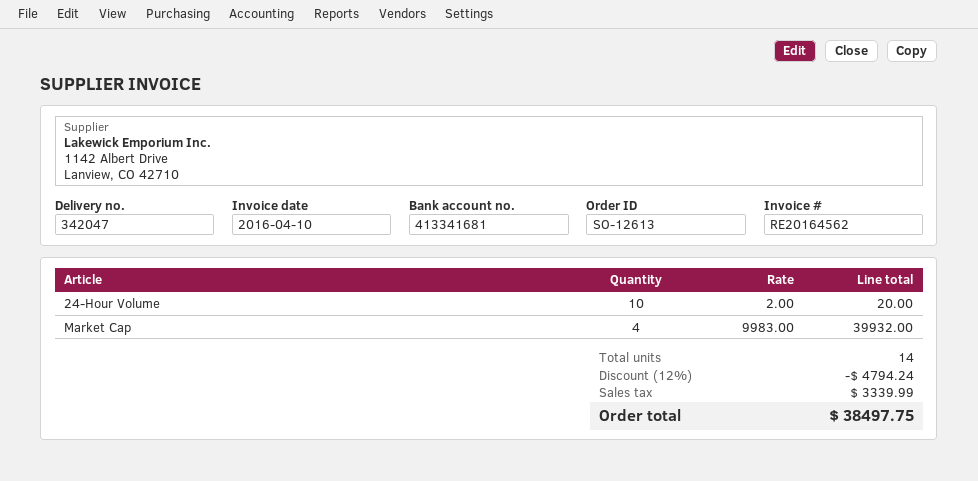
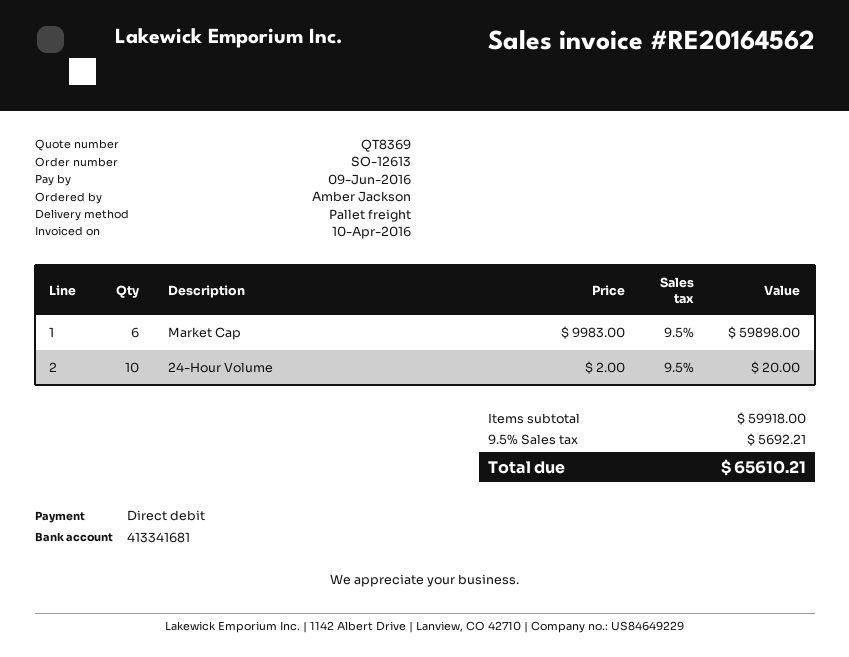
Market Cap: 4 x 9983.00 = 39932.00 -> 6 x 9983.00 = 59898.00
discount: 12% = 4794.24 -> none
tax: 3339.99 -> 5692.21
total: 38497.75 -> 65610.21

